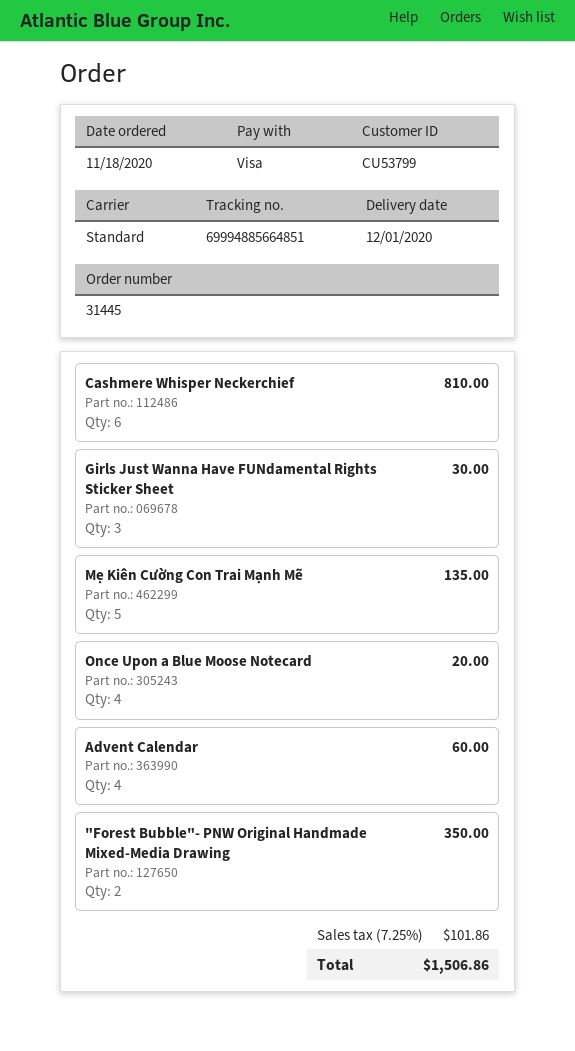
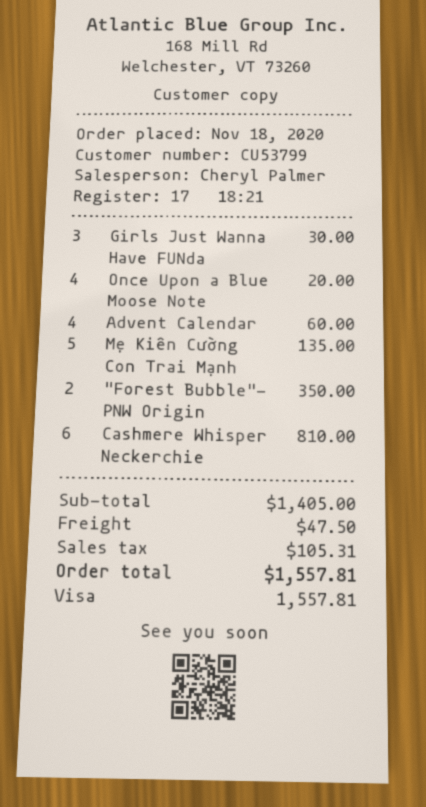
shipping: none -> 47.50
tax: 101.86 -> 105.31
total: 1506.86 -> 1557.81

